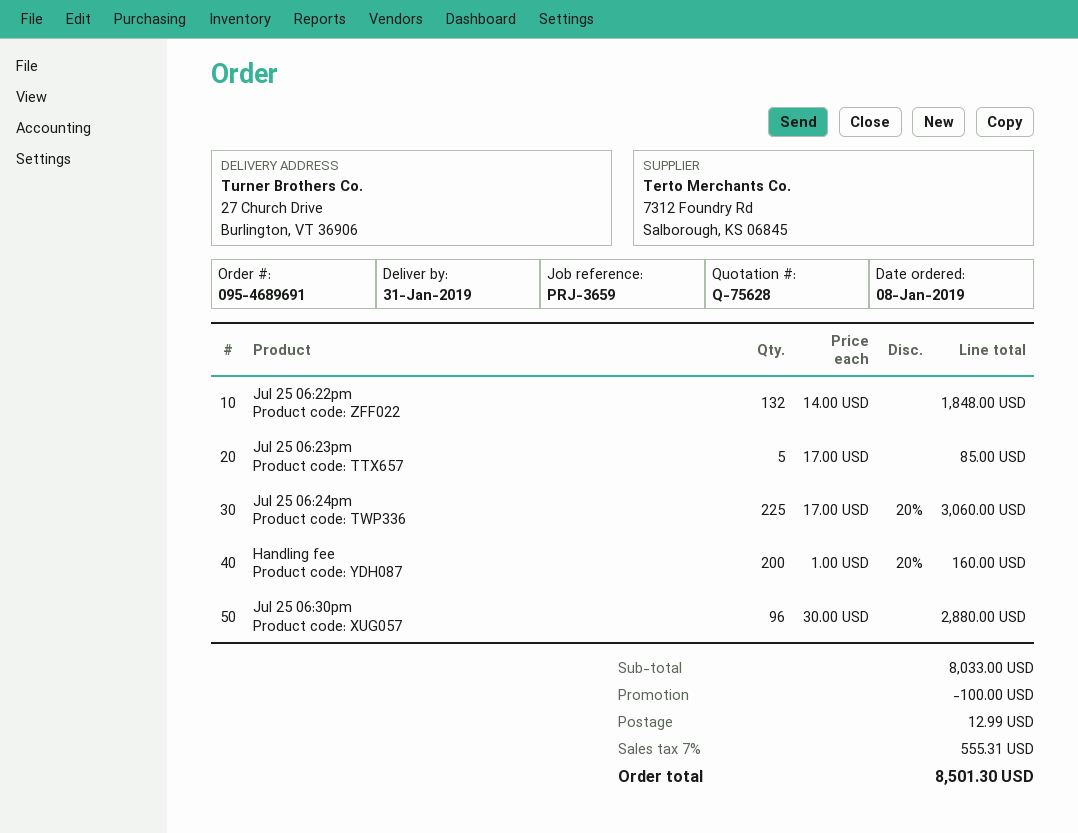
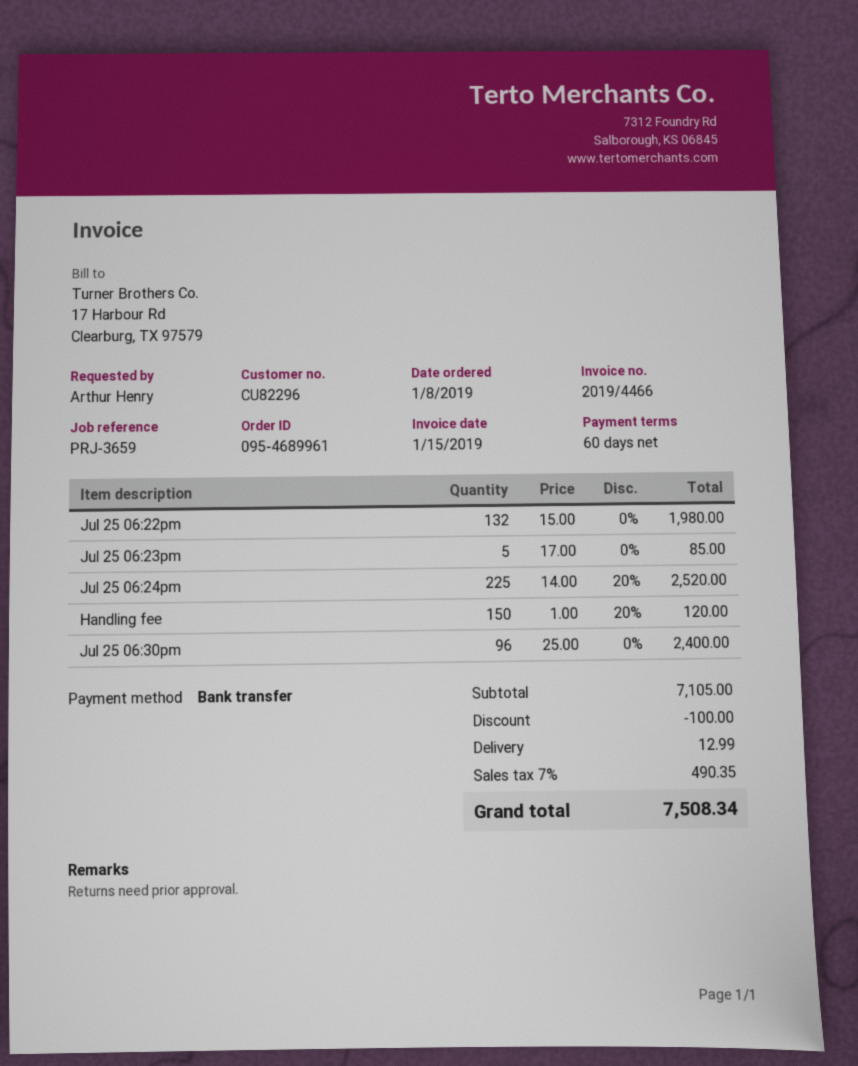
order number: 095-4689691 -> 095-4689961
Jul 25 06:22pm: 132 x 14.00 = 1848.00 -> 132 x 15.00 = 1980.00
Jul 25 06:24pm: 225 x 17.00 - 20% = 3060.00 -> 225 x 14.00 - 20% = 2520.00
Handling fee: 200 x 1.00 - 20% = 160.00 -> 150 x 1.00 - 20% = 120.00
Jul 25 06:30pm: 96 x 30.00 = 2880.00 -> 96 x 25.00 = 2400.00
subtotal: 8033.00 -> 7105.00
tax: 7% = 555.31 -> 7% = 490.35
total: 8501.30 -> 7508.34

